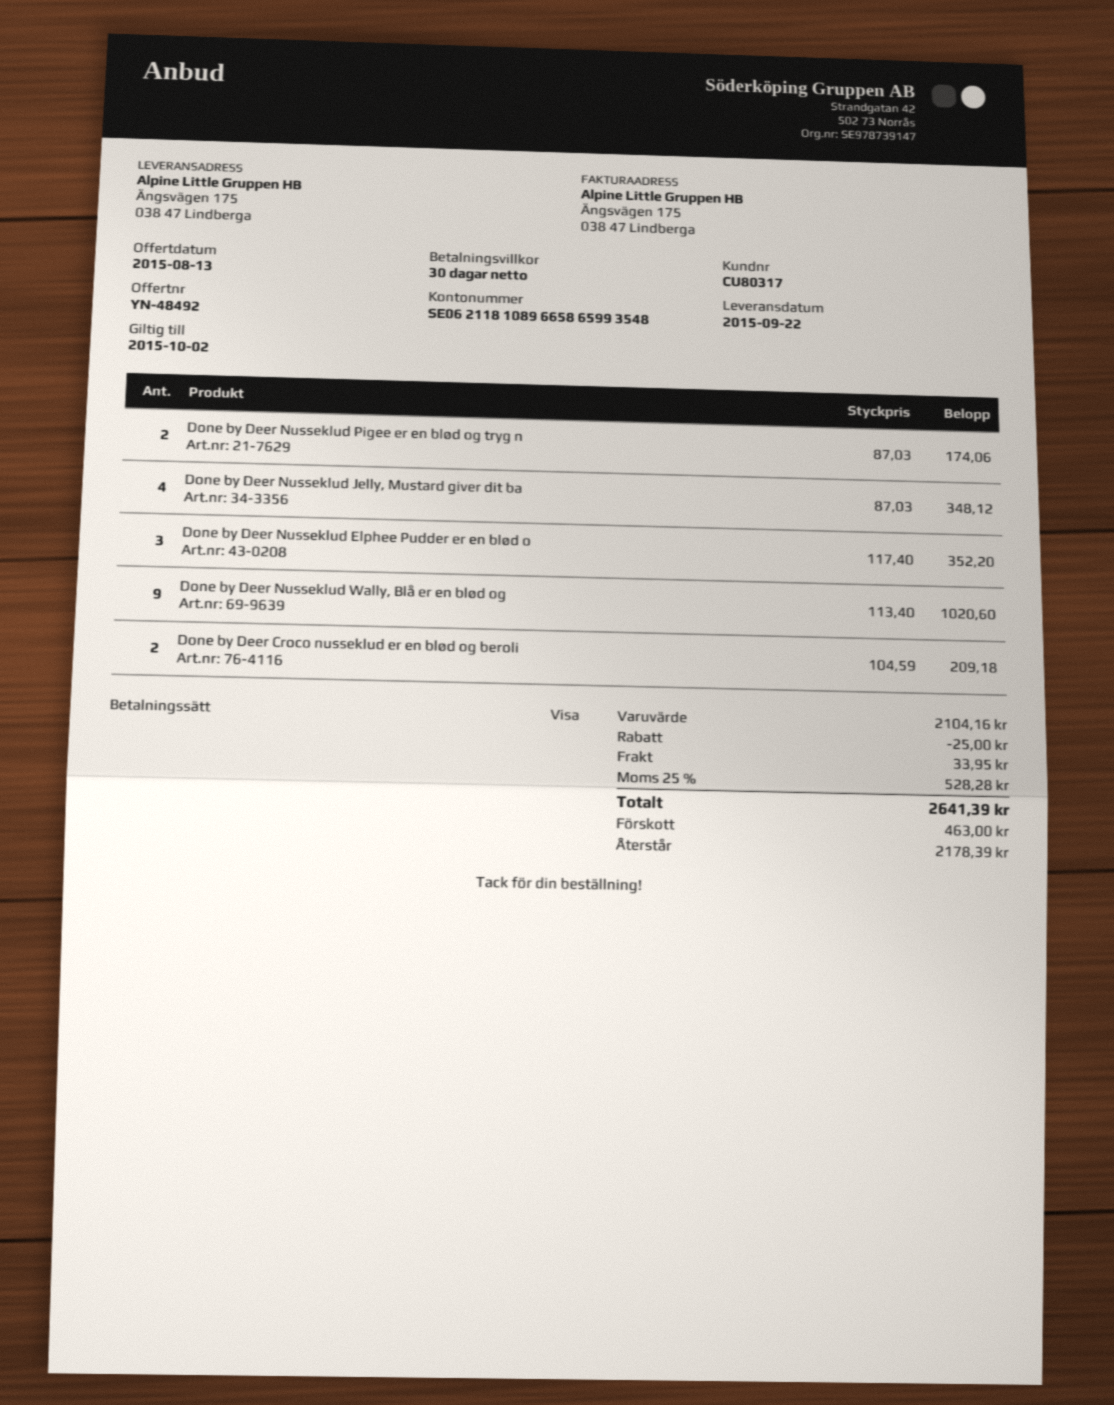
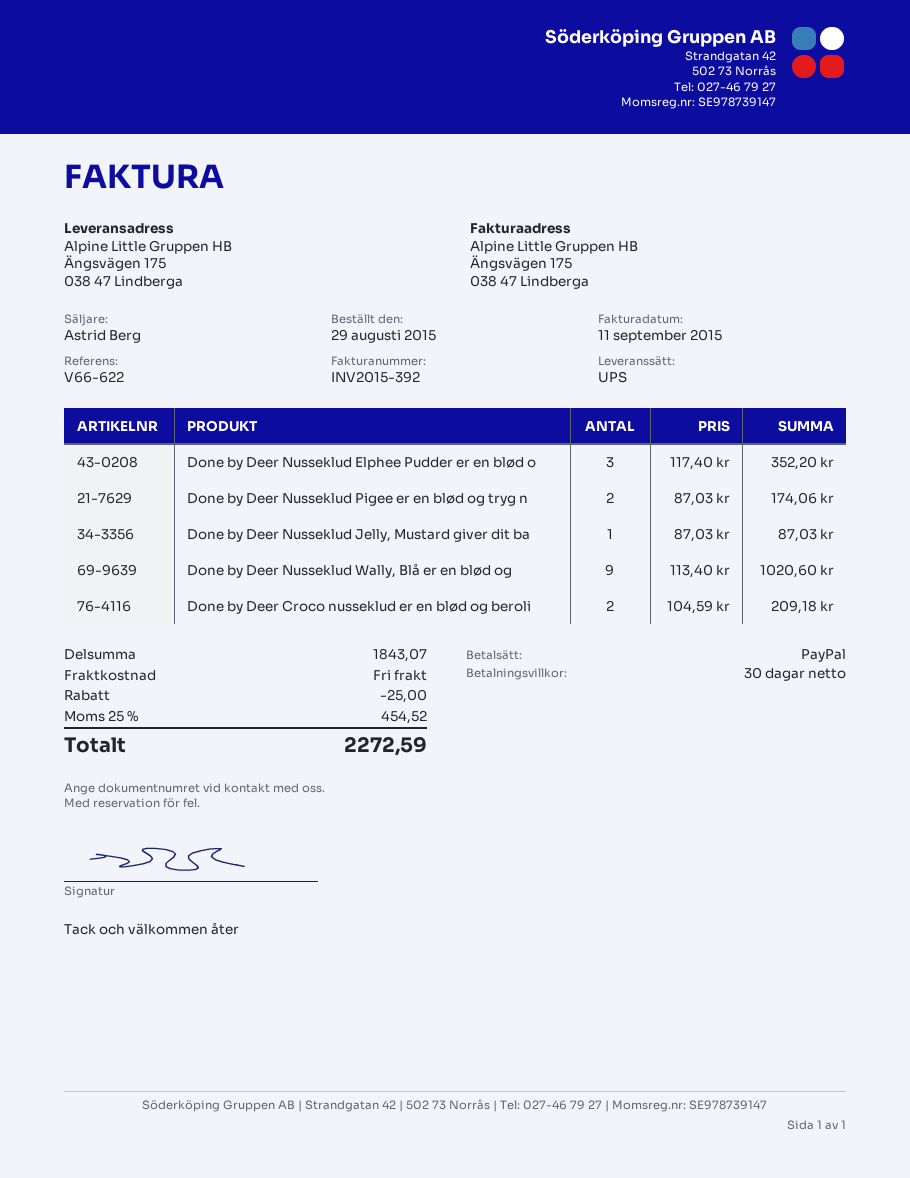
payment method: Visa -> PayPal
Done by Deer Nusseklud Jelly, Mustard giver dit ba: 4 x 87.03 = 348.12 -> 1 x 87.03 = 87.03
subtotal: 2104.16 -> 1843.07
shipping: 33.95 -> 0.00
tax: 25% = 528.28 -> 25% = 454.52
total: 2641.39 -> 2272.59

